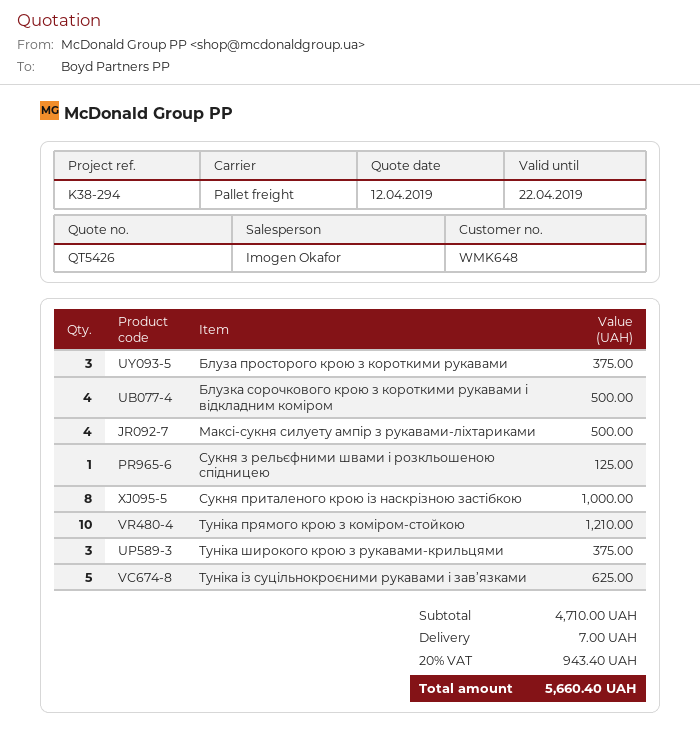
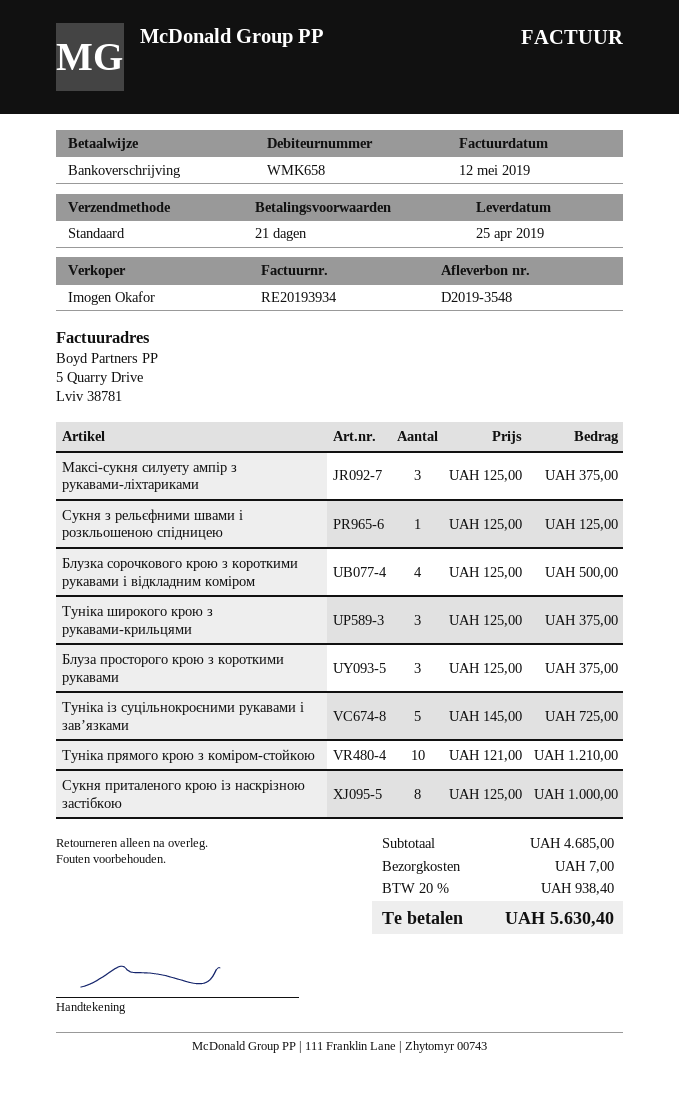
customer number: WMK648 -> WMK658
shipping method: pallet freight -> standard
Максі-сукня силуету ампір з рукавами-ліхтариками: 4 for 500.00 -> 3 for 375.00
Туніка із суцільнокроєними рукавами і зав’язками: 5 for 625.00 -> 5 for 725.00
subtotal: 4710.00 -> 4685.00
tax: 20% = 943.40 -> 20% = 938.40
total: 5660.40 -> 5630.40

